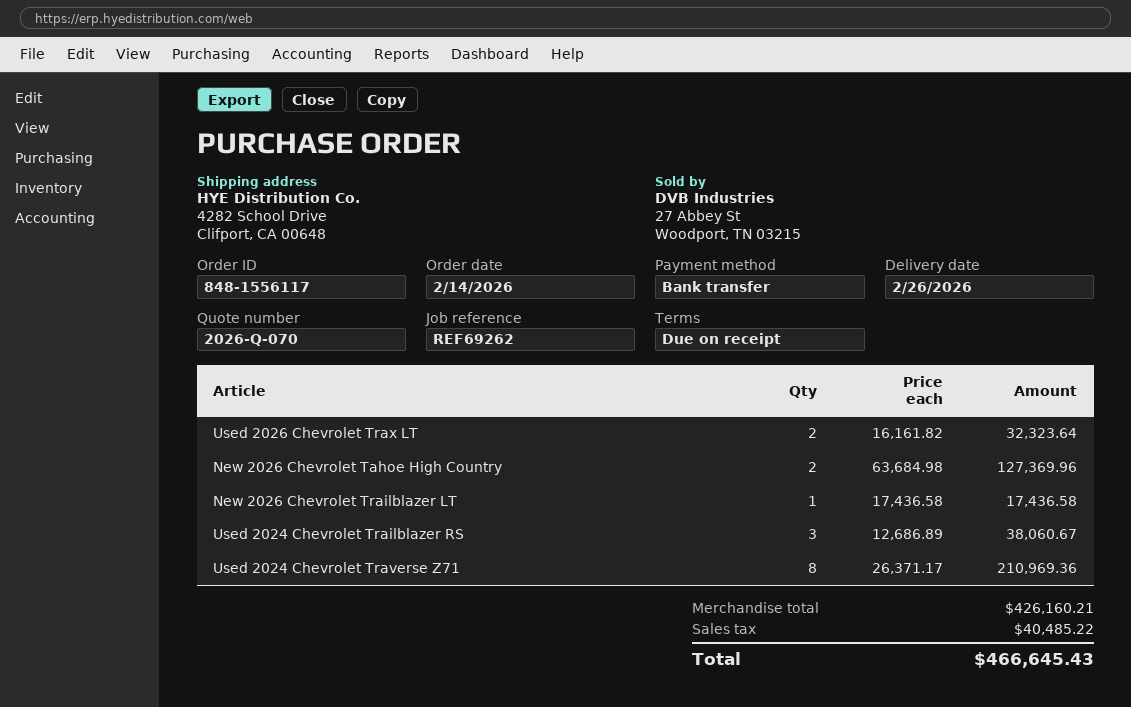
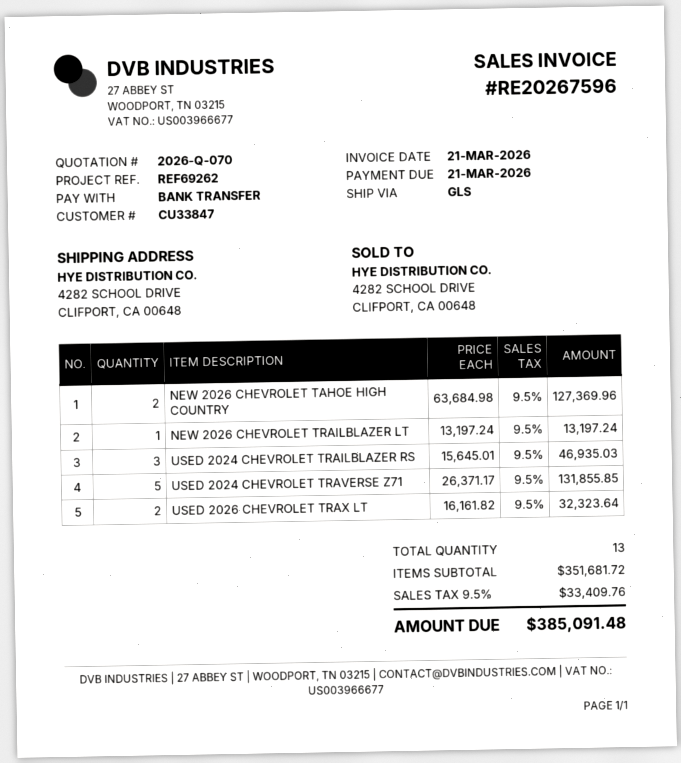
New 2026 Chevrolet Trailblazer LT: 1 x 17436.58 = 17436.58 -> 1 x 13197.24 = 13197.24
Used 2024 Chevrolet Trailblazer RS: 3 x 12686.89 = 38060.67 -> 3 x 15645.01 = 46935.03
Used 2024 Chevrolet Traverse Z71: 8 x 26371.17 = 210969.36 -> 5 x 26371.17 = 131855.85
subtotal: 426160.21 -> 351681.72
tax: 40485.22 -> 33409.76
total: 466645.43 -> 385091.48

